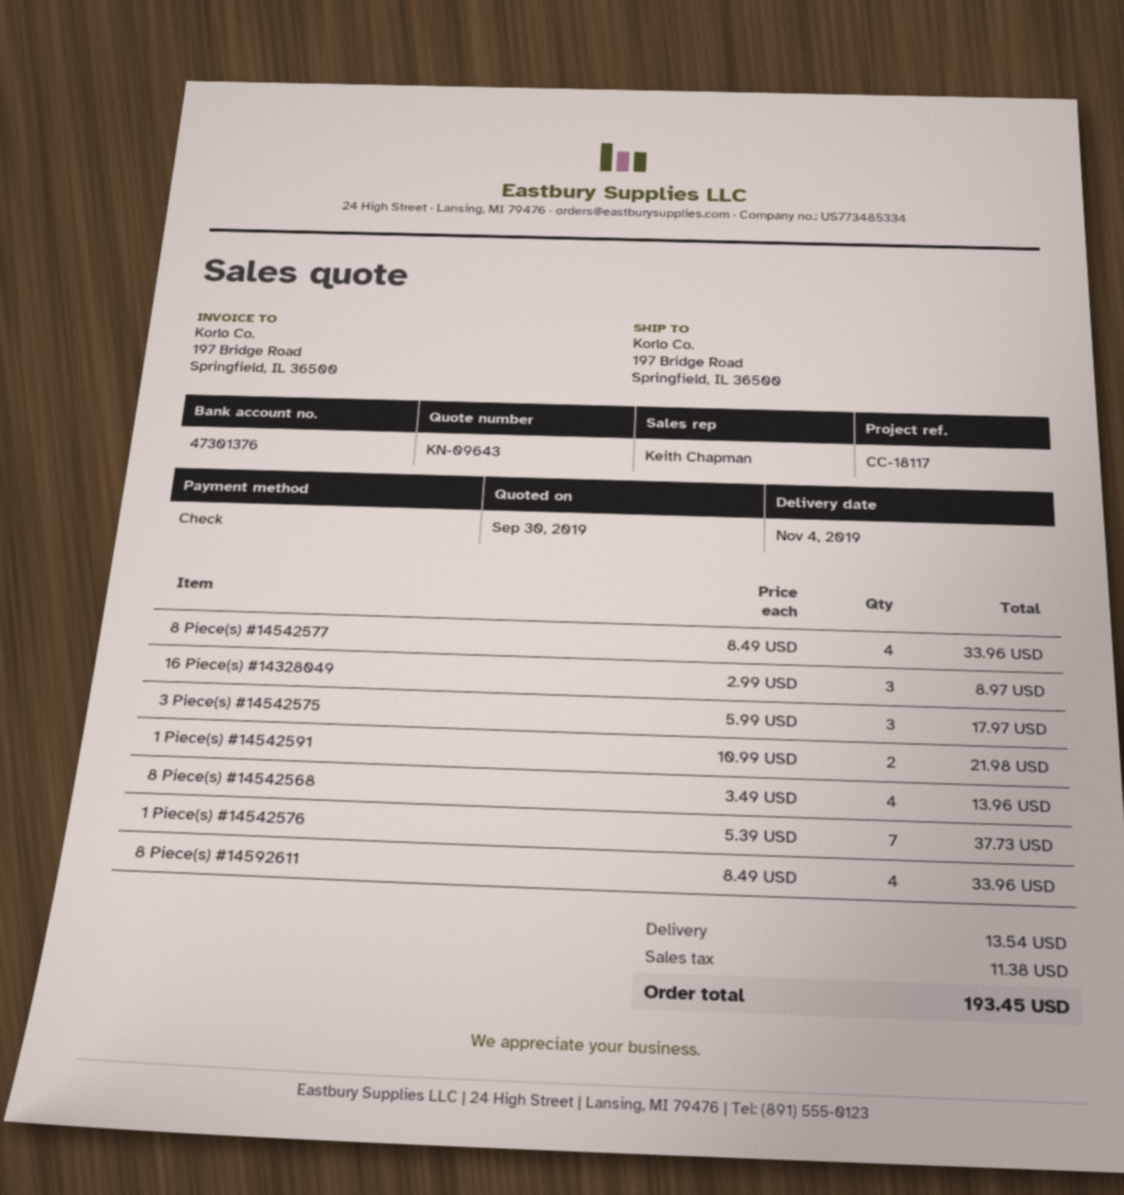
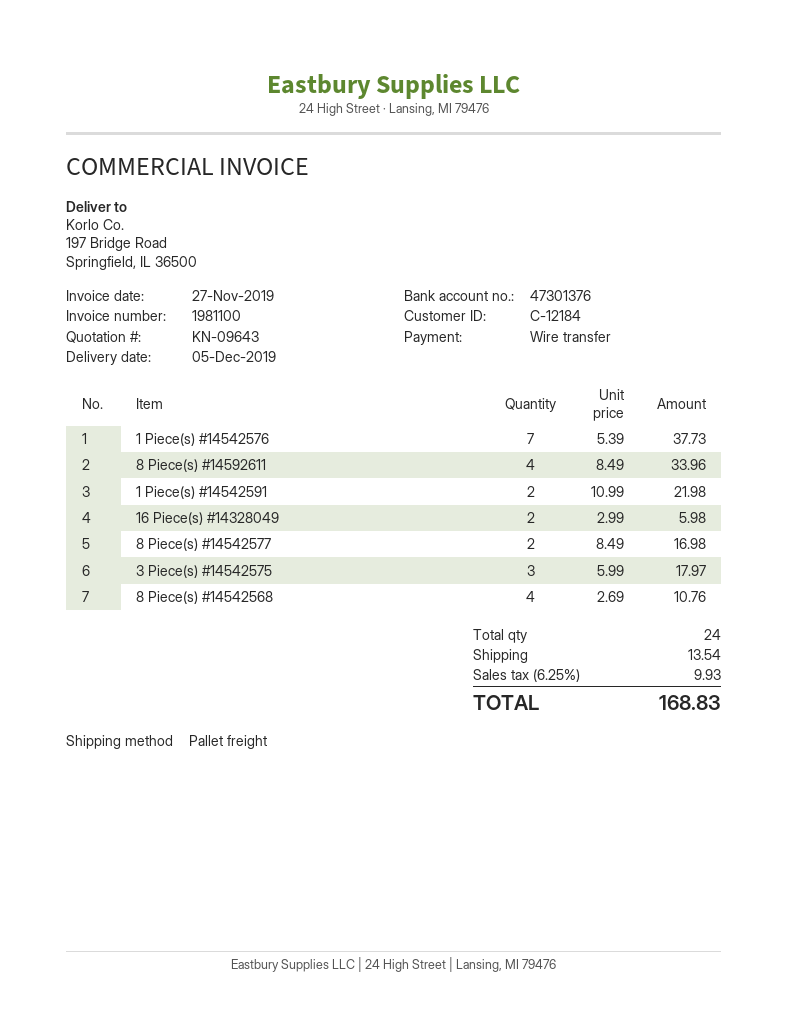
delivery date: 2019-11-04 -> 2019-12-05
payment method: cheque -> bank transfer
8 Piece(s) #14542577: 4 x 8.49 = 33.96 -> 2 x 8.49 = 16.98
16 Piece(s) #14328049: 3 x 2.99 = 8.97 -> 2 x 2.99 = 5.98
8 Piece(s) #14542568: 4 x 3.49 = 13.96 -> 4 x 2.69 = 10.76
tax: 11.38 -> 9.93
total: 193.45 -> 168.83

